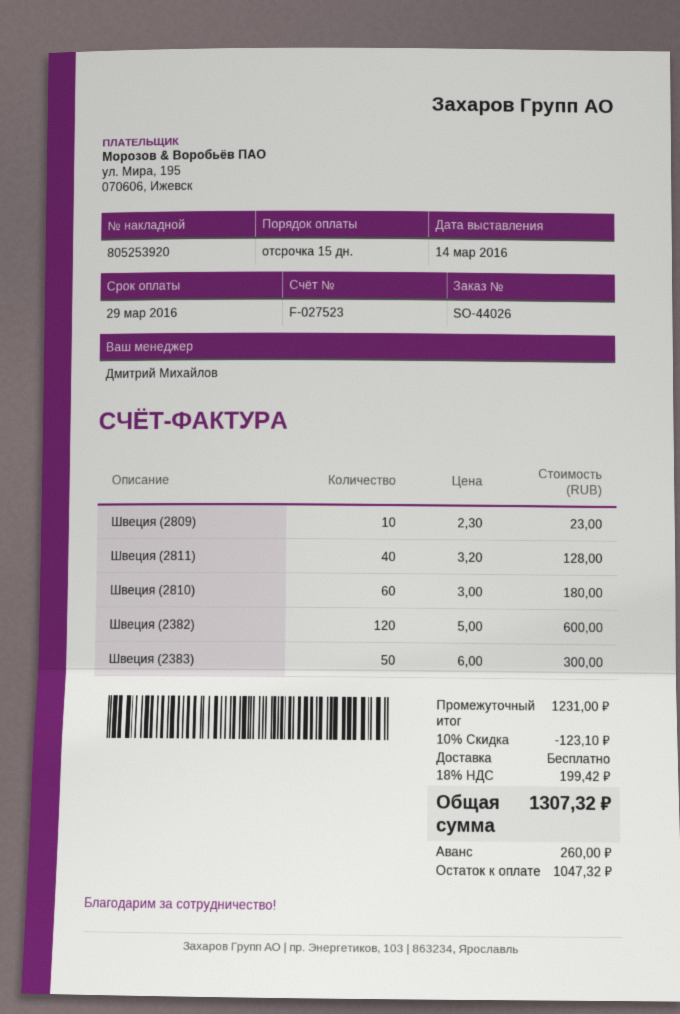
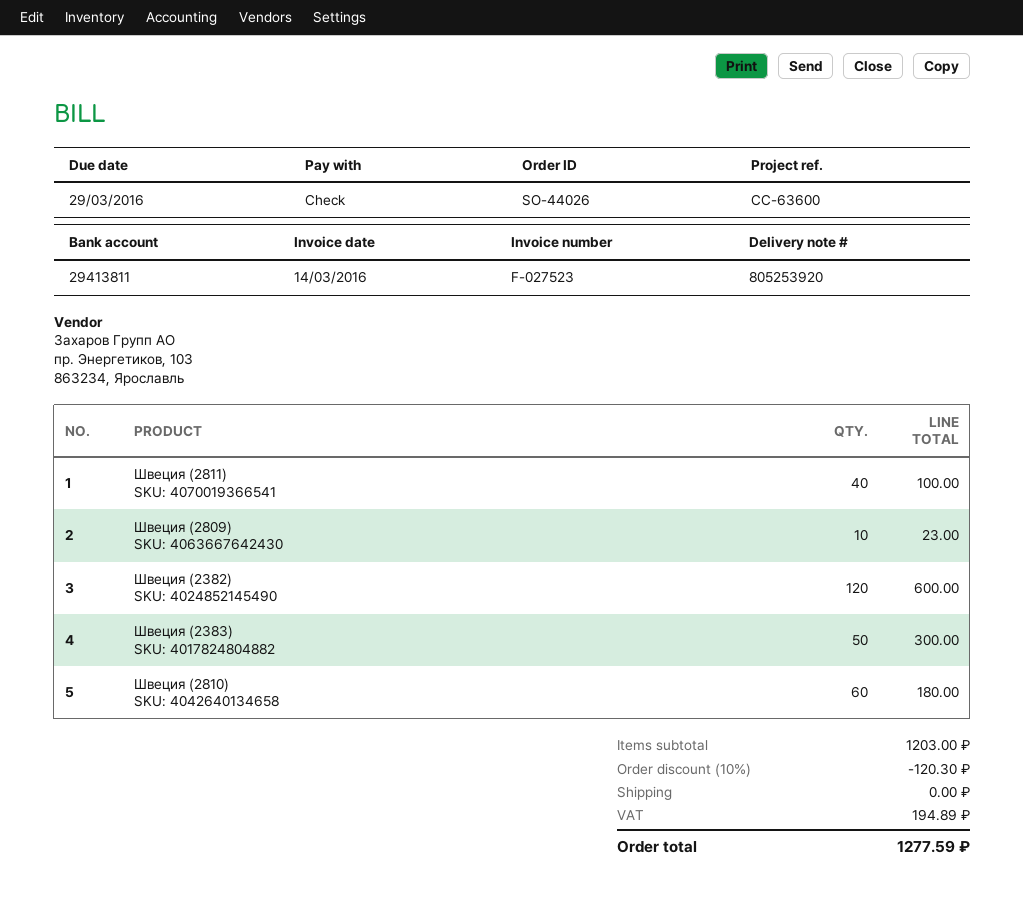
Швеция (2811): 40 for 128.00 -> 40 for 100.00
subtotal: 1231.00 -> 1203.00
discount: 10% = 123.10 -> 10% = 120.30
tax: 199.42 -> 194.89
total: 1307.32 -> 1277.59

